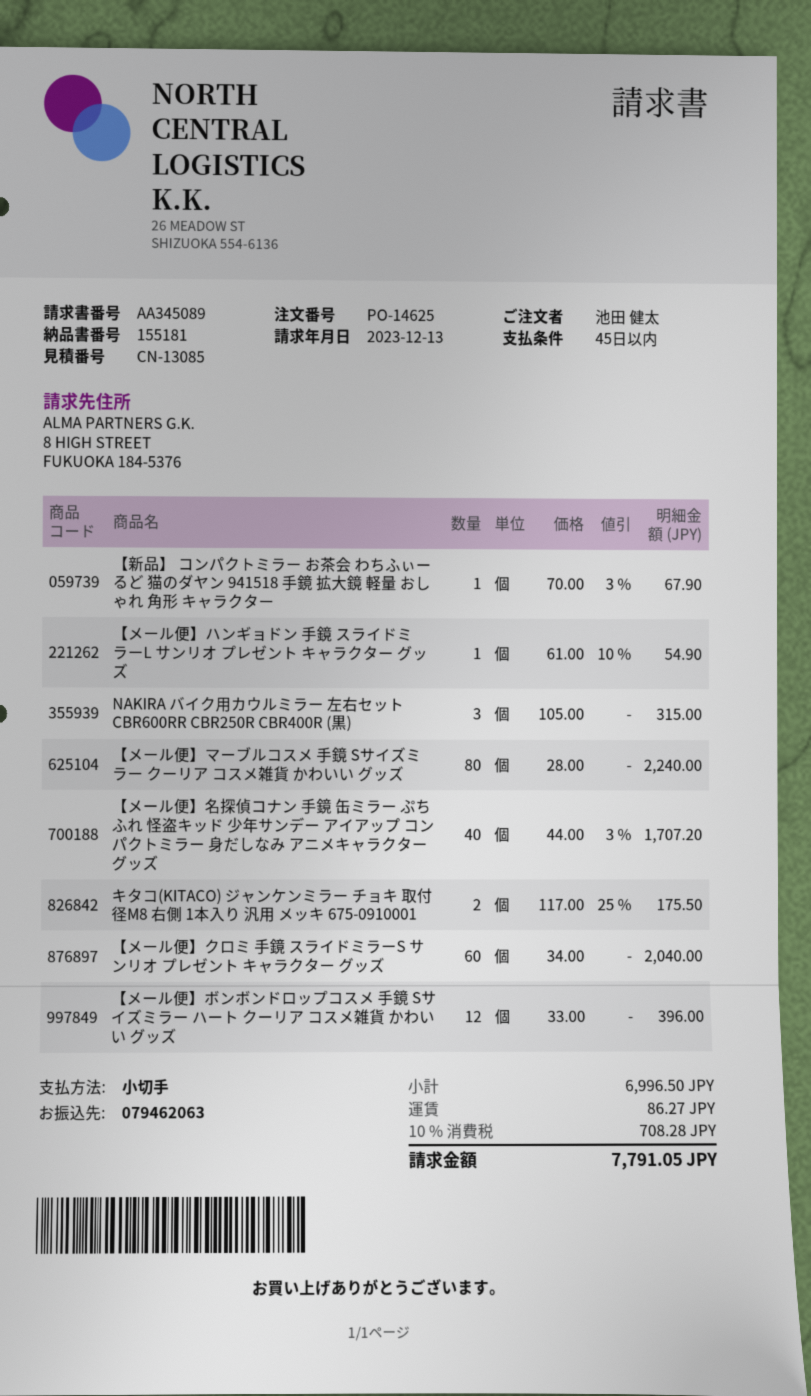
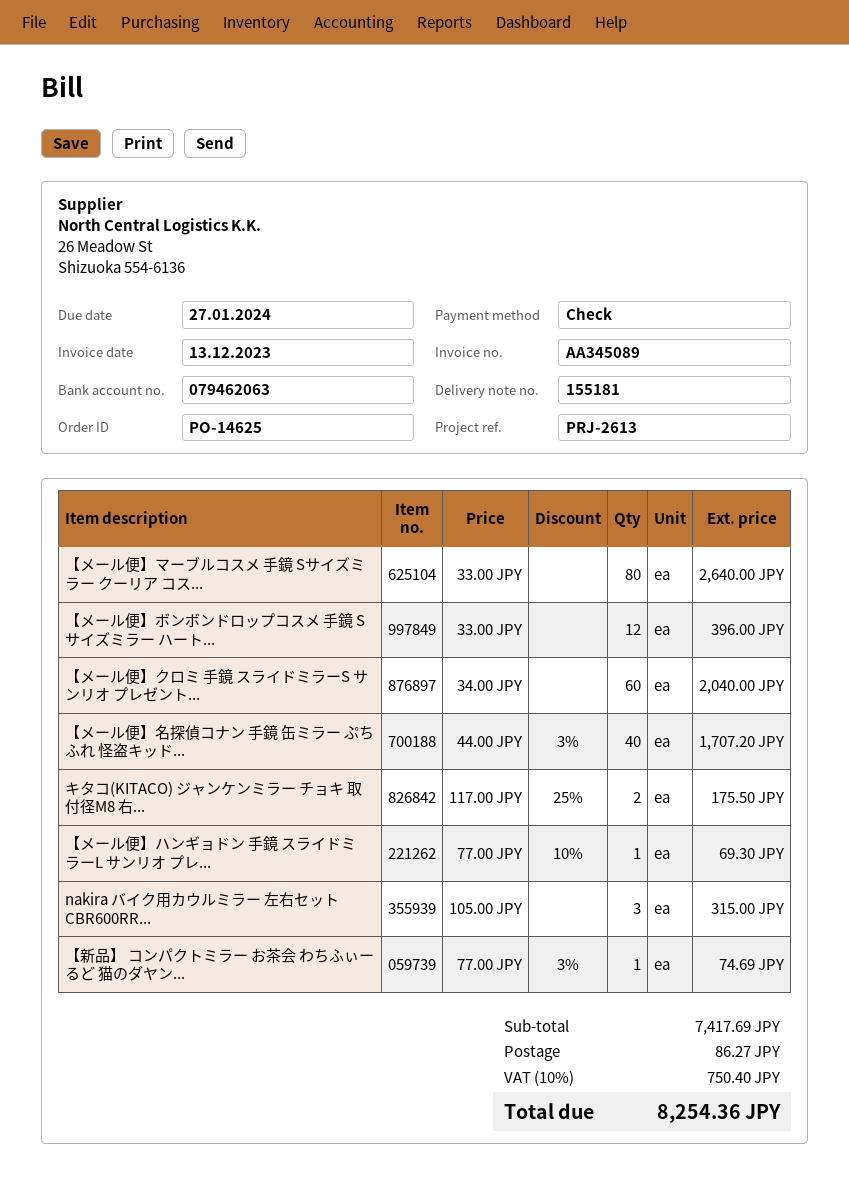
【新品】 コンパクトミラー お茶会 わちふぃーるど 猫のダヤン 941518 手鏡 拡大鏡 軽量 おしゃれ 角形 キャラクター: 1 x 70.00 - 3% = 67.90 -> 1 x 77.00 - 3% = 74.69
【メール便】ハンギョドン 手鏡 スライドミラーL サンリオ プレゼント キャラクター グッズ: 1 x 61.00 - 10% = 54.90 -> 1 x 77.00 - 10% = 69.30
【メール便】マーブルコスメ 手鏡 Sサイズミラー クーリア コスメ雑貨 かわいい グッズ: 80 x 28.00 = 2240.00 -> 80 x 33.00 = 2640.00
subtotal: 6996.50 -> 7417.69
tax: 10% = 708.28 -> 10% = 750.40
total: 7791.05 -> 8254.36

